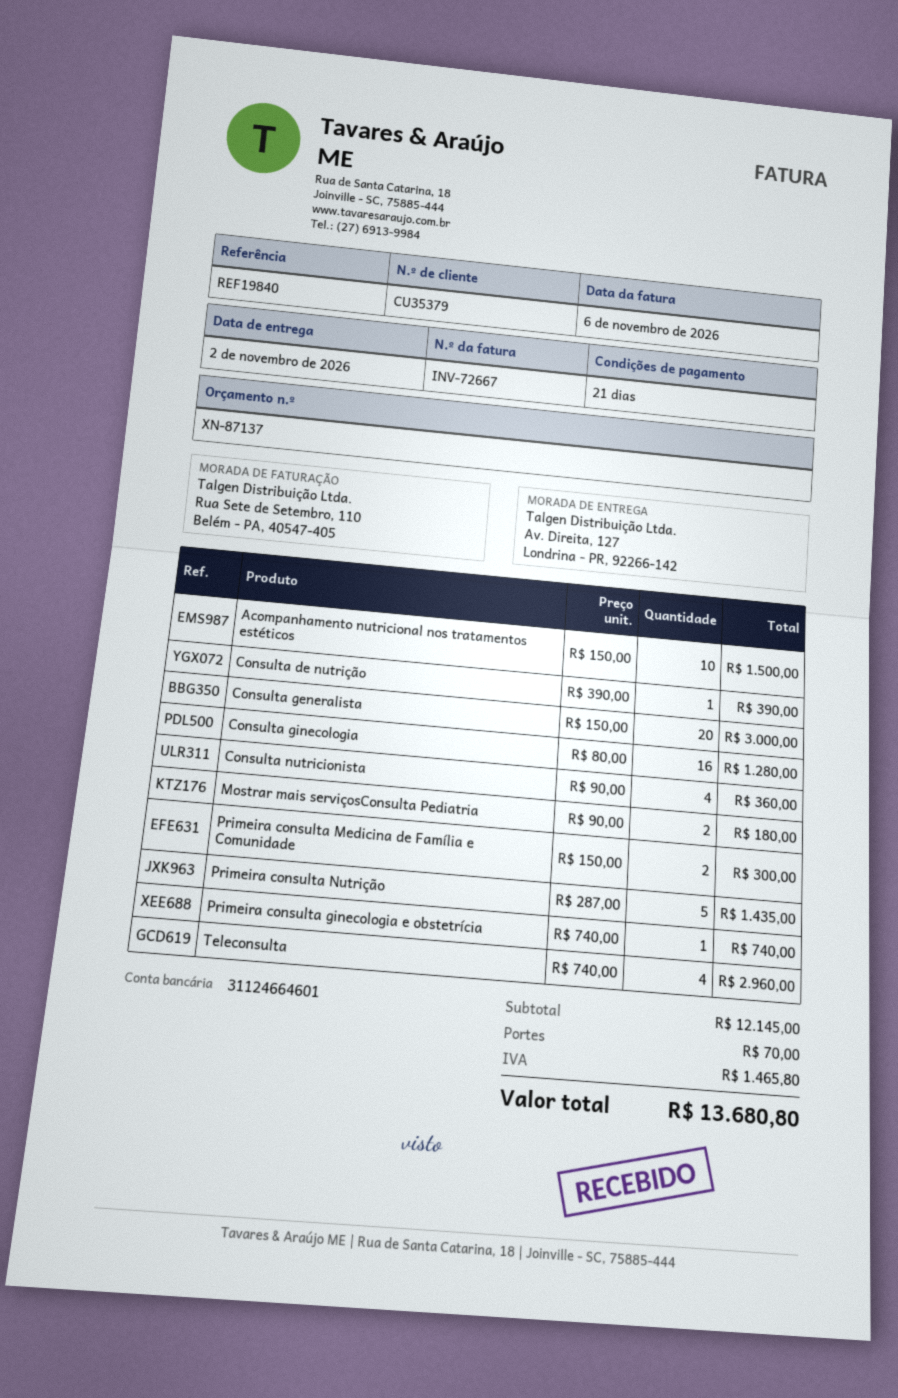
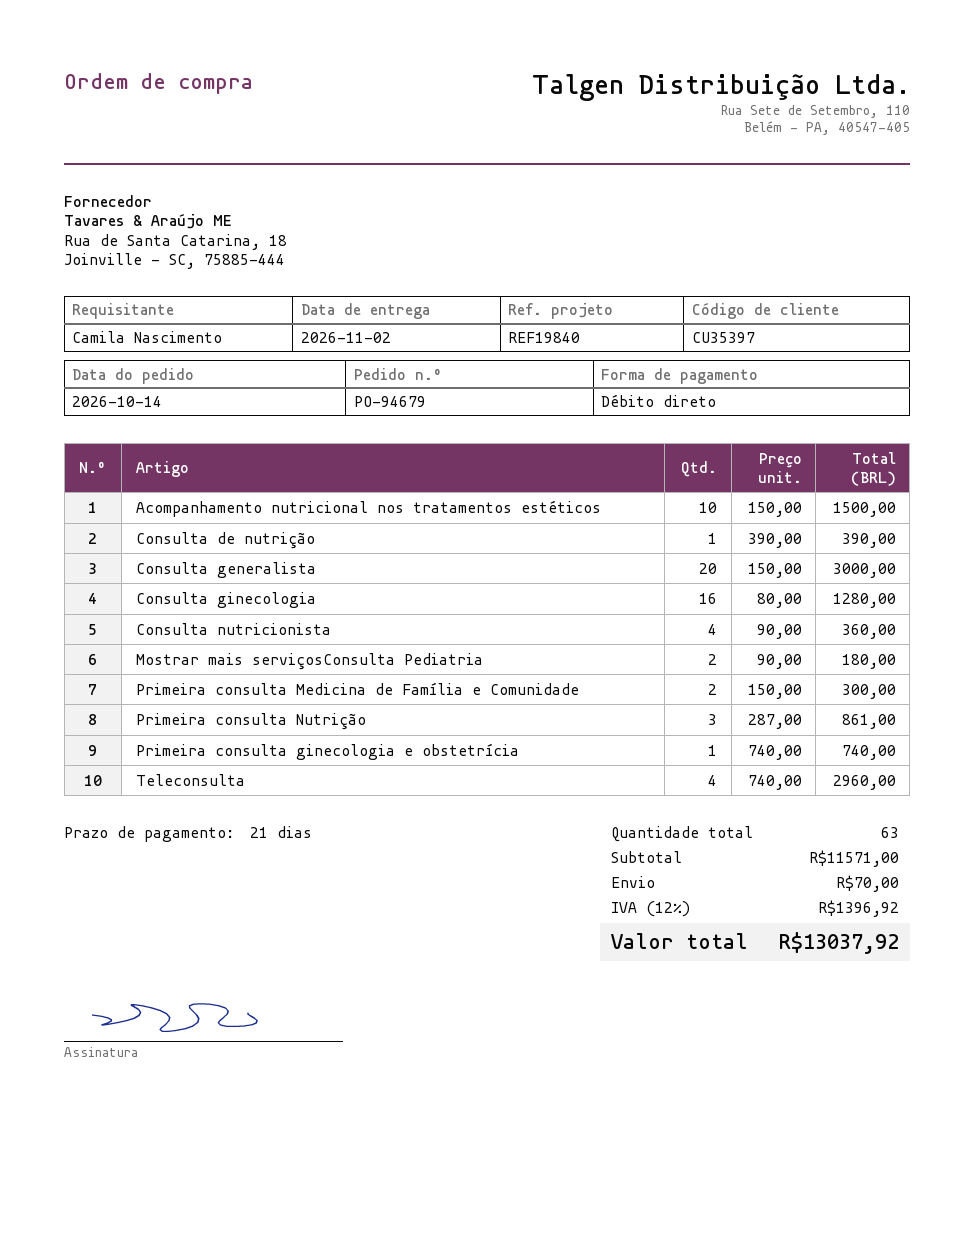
customer number: CU35379 -> CU35397
Primeira consulta Nutrição: 5 x 287.00 = 1435.00 -> 3 x 287.00 = 861.00
subtotal: 12145.00 -> 11571.00
tax: 1465.80 -> 1396.92
total: 13680.80 -> 13037.92

